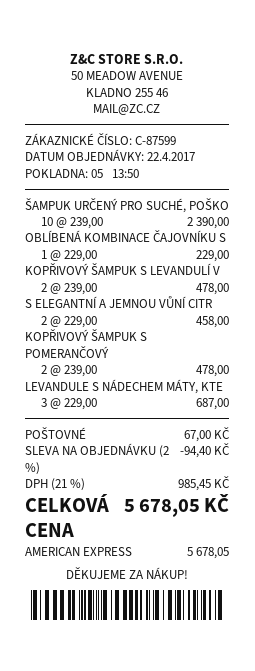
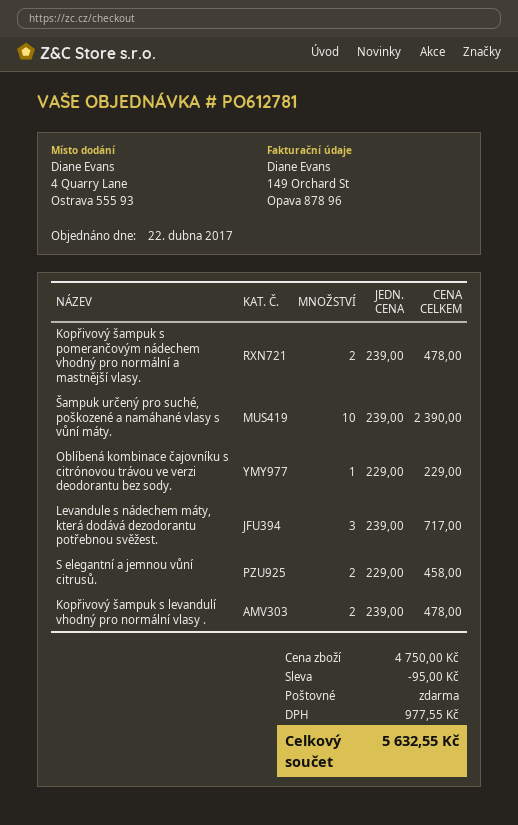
LEVANDULE S NÁDECHEM MÁTY, KTE: 3 x 229.00 = 687.00 -> 3 x 239.00 = 717.00
discount: 94.40 -> 95.00
shipping: 67.00 -> 0.00
tax: 985.45 -> 977.55
total: 5678.05 -> 5632.55

